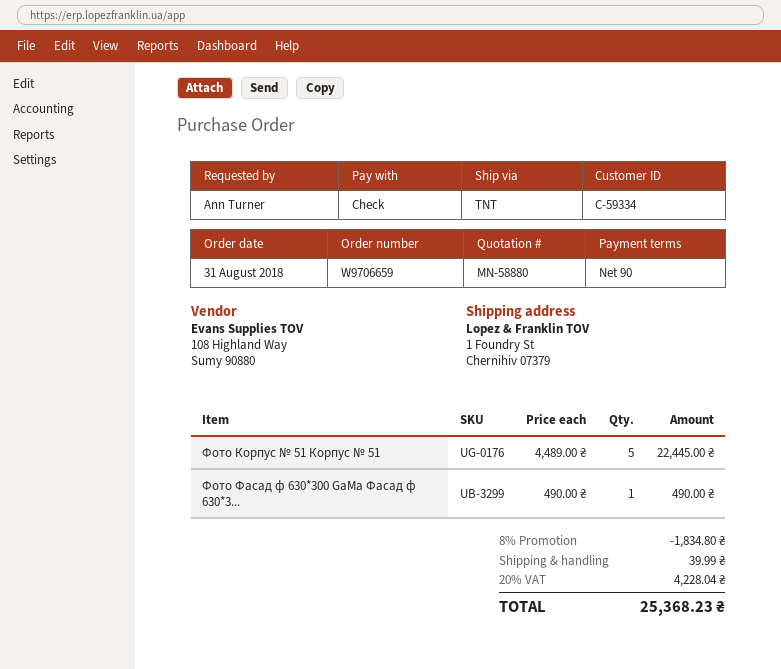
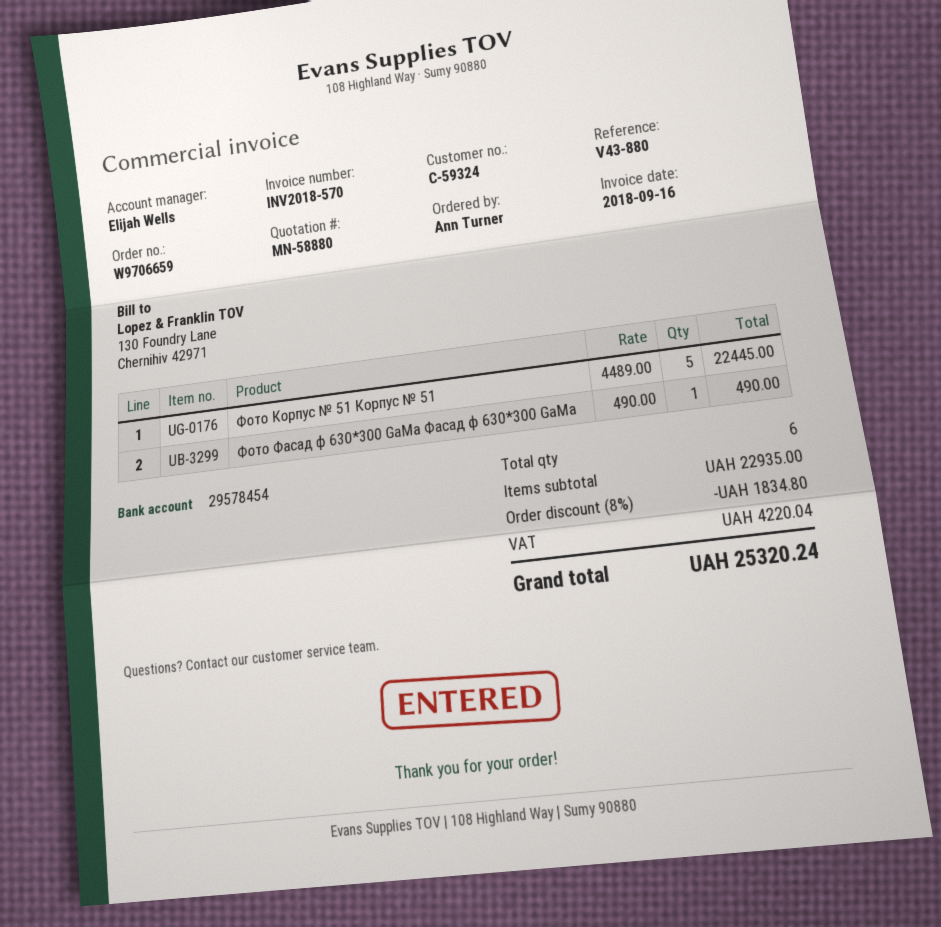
customer number: C-59334 -> C-59324
shipping: 39.99 -> none
tax: 4228.04 -> 4220.04
total: 25368.23 -> 25320.24

